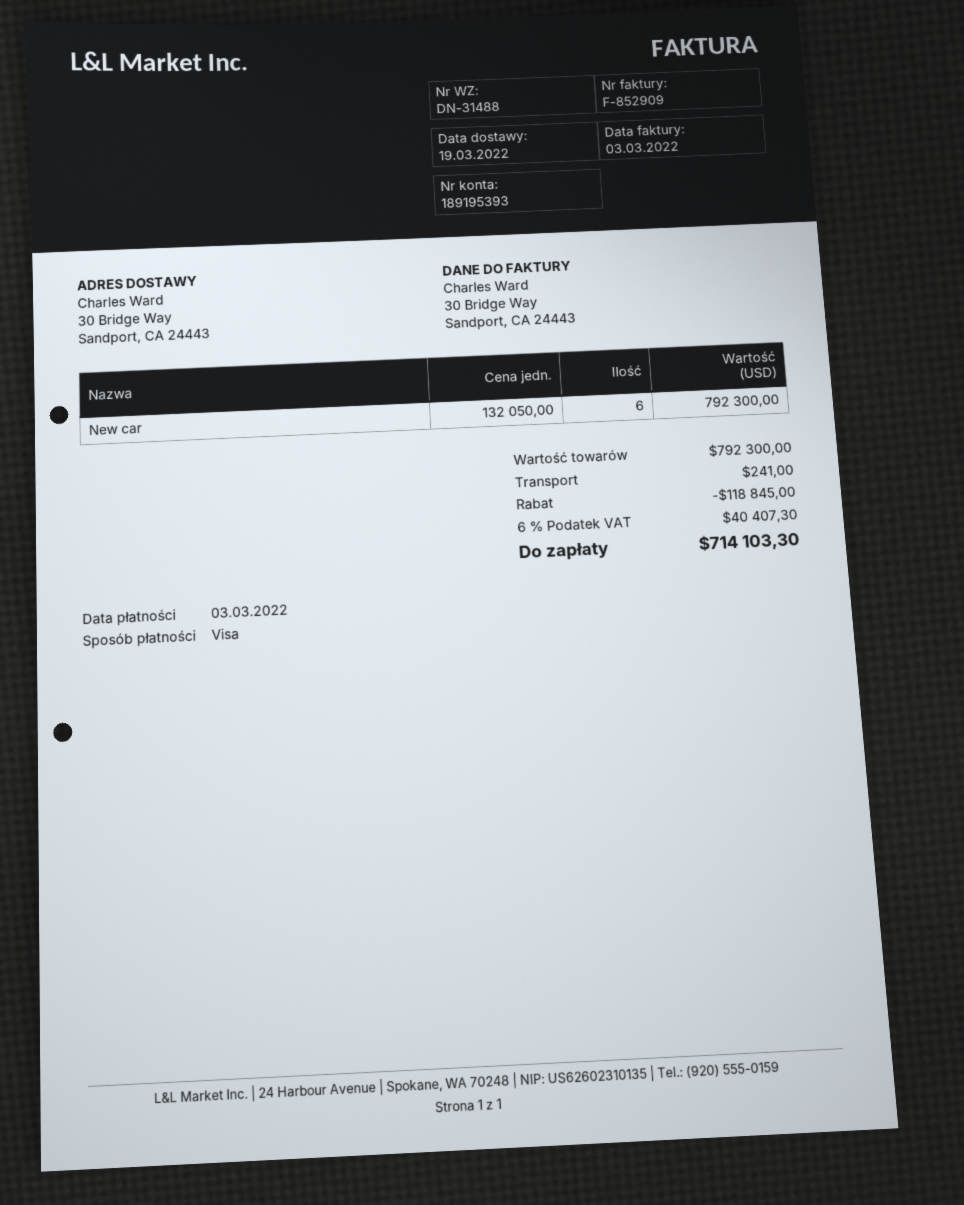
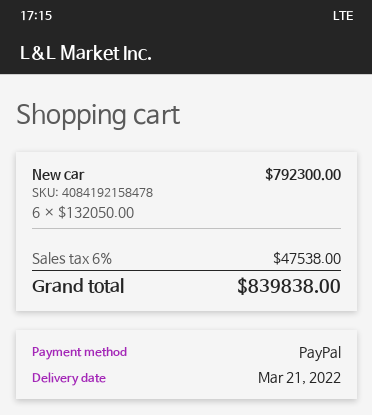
delivery date: 2022-03-19 -> 2022-03-21
payment method: Visa -> PayPal
discount: 118845.00 -> none
shipping: 241.00 -> none
tax: 6% = 40407.30 -> 6% = 47538.00
total: 714103.30 -> 839838.00

